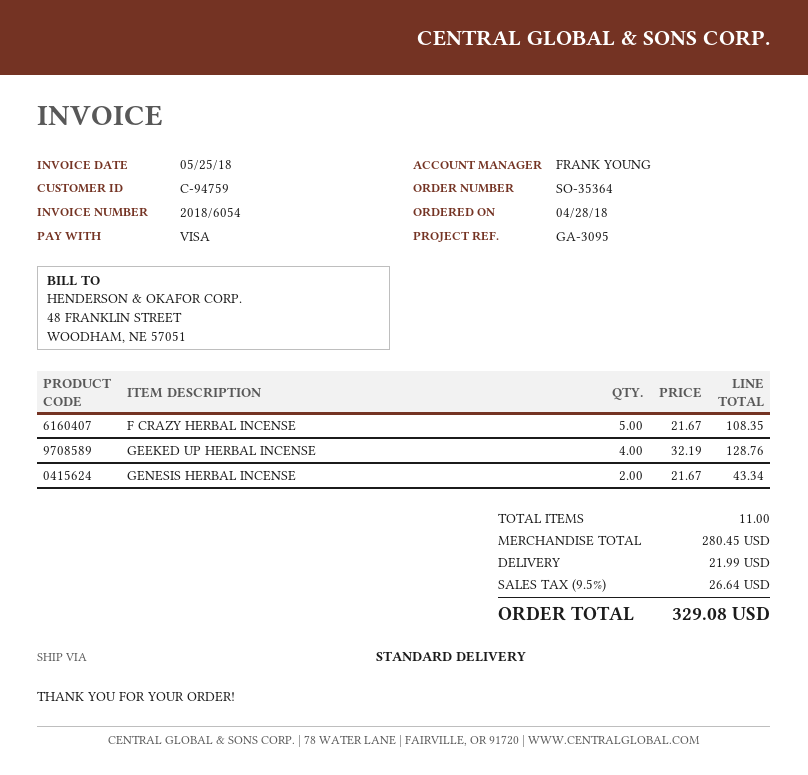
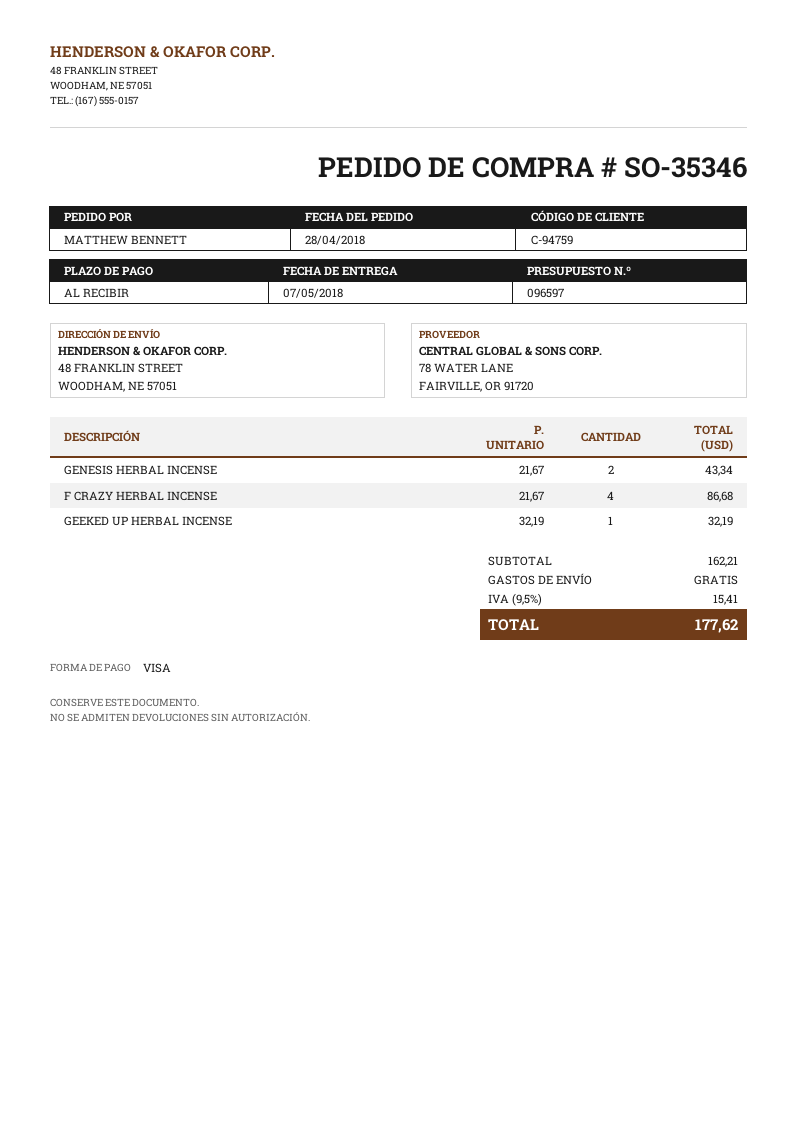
order number: SO-35364 -> SO-35346
F CRAZY HERBAL INCENSE: 5 x 21.67 = 108.35 -> 4 x 21.67 = 86.68
GEEKED UP HERBAL INCENSE: 4 x 32.19 = 128.76 -> 1 x 32.19 = 32.19
subtotal: 280.45 -> 162.21
shipping: 21.99 -> 0.00
tax: 9.5% = 26.64 -> 9.5% = 15.41
total: 329.08 -> 177.62

